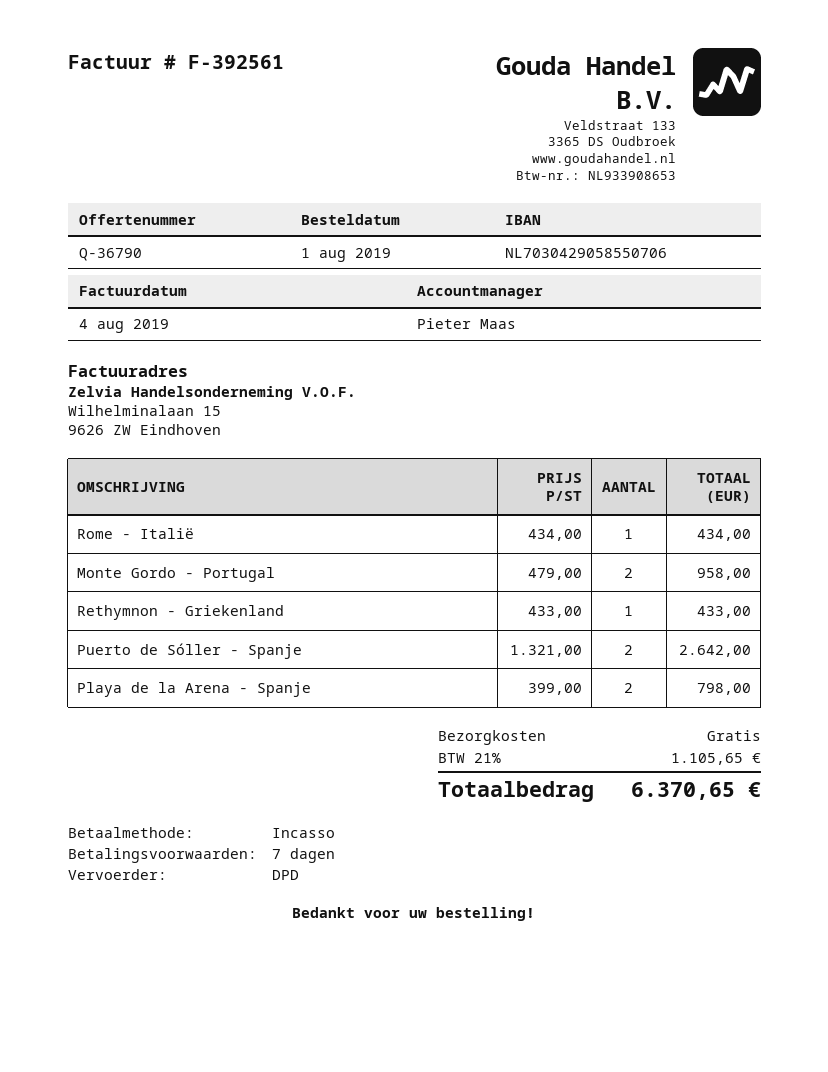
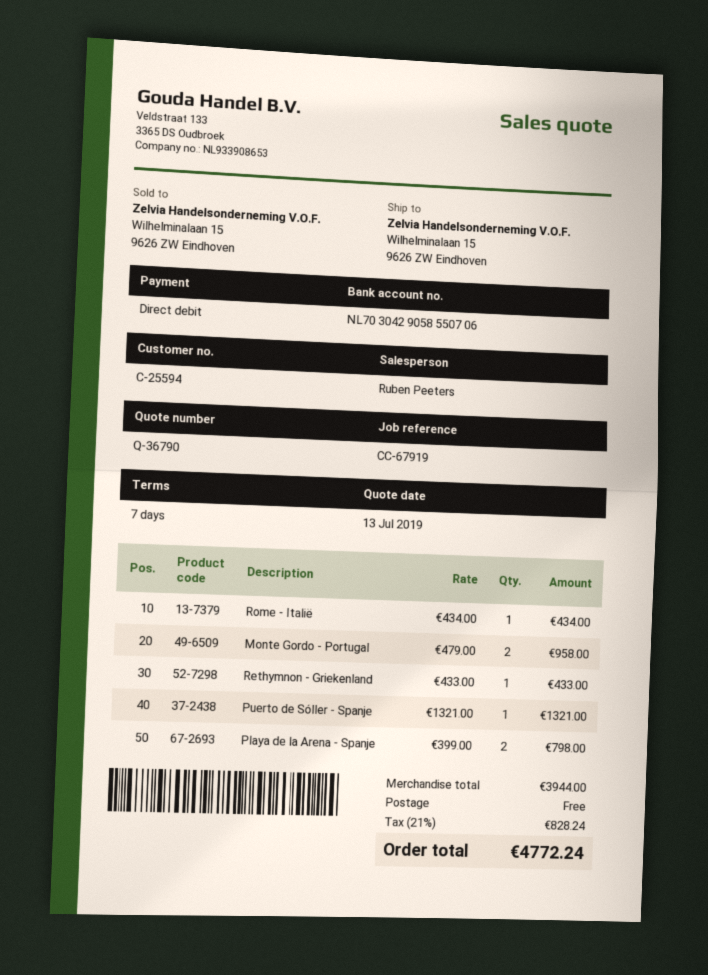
sales rep: Pieter Maas -> Ruben Peeters
Puerto de Sóller - Spanje: 2 x 1321.00 = 2642.00 -> 1 x 1321.00 = 1321.00
tax: 21% = 1105.65 -> 21% = 828.24
total: 6370.65 -> 4772.24

